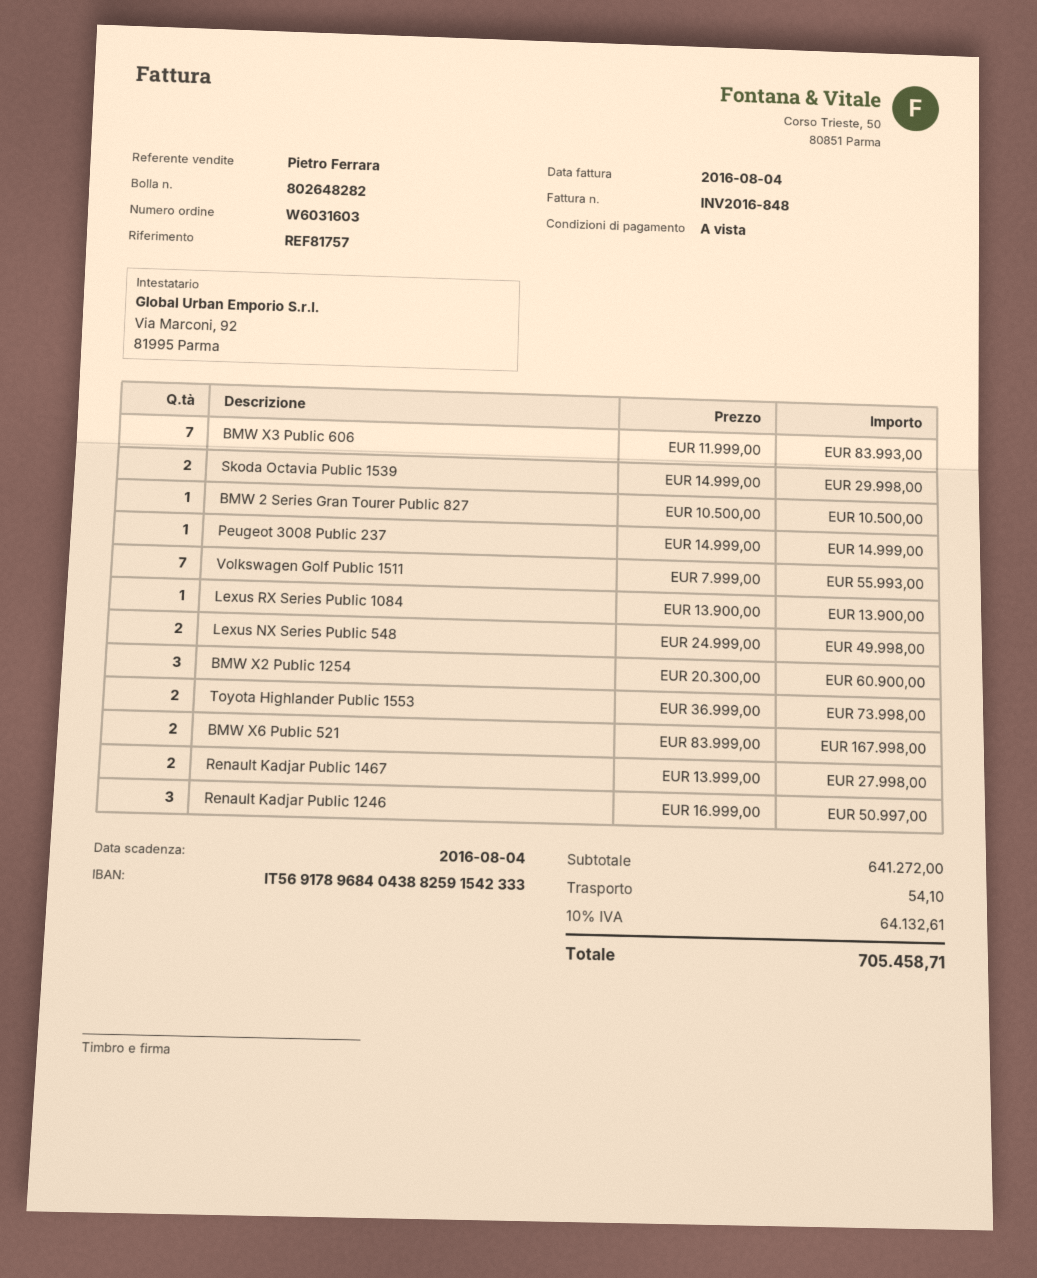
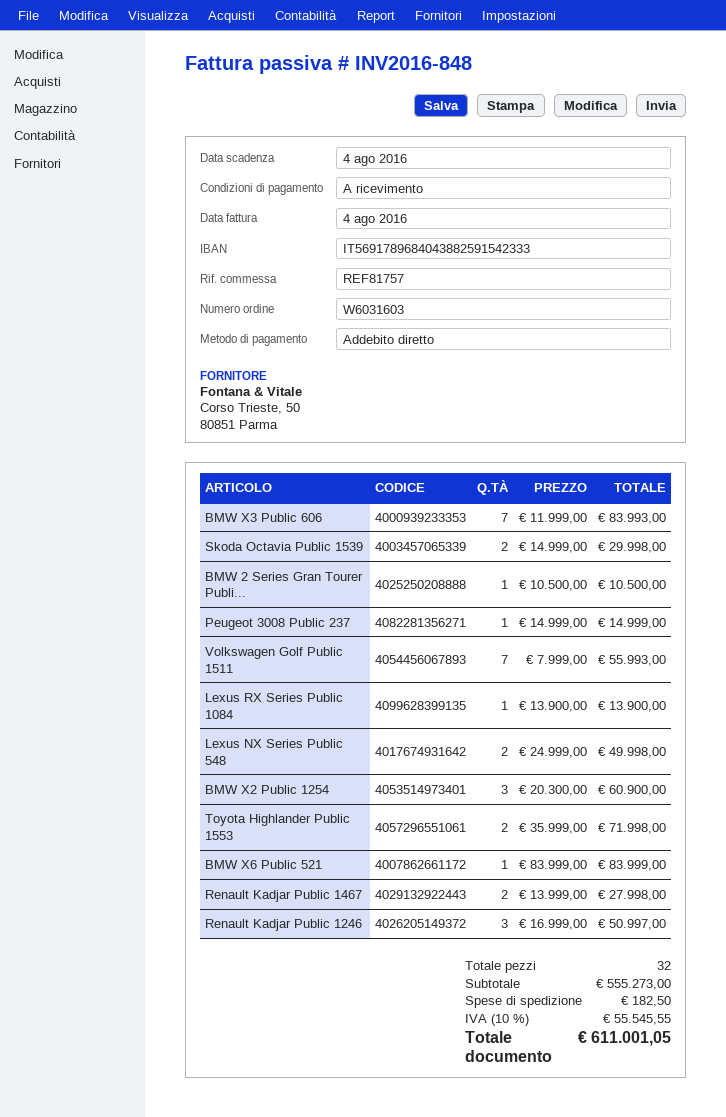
Toyota Highlander Public 1553: 2 x 36999.00 = 73998.00 -> 2 x 35999.00 = 71998.00
BMW X6 Public 521: 2 x 83999.00 = 167998.00 -> 1 x 83999.00 = 83999.00
subtotal: 641272.00 -> 555273.00
shipping: 54.10 -> 182.50
tax: 10% = 64132.61 -> 10% = 55545.55
total: 705458.71 -> 611001.05

